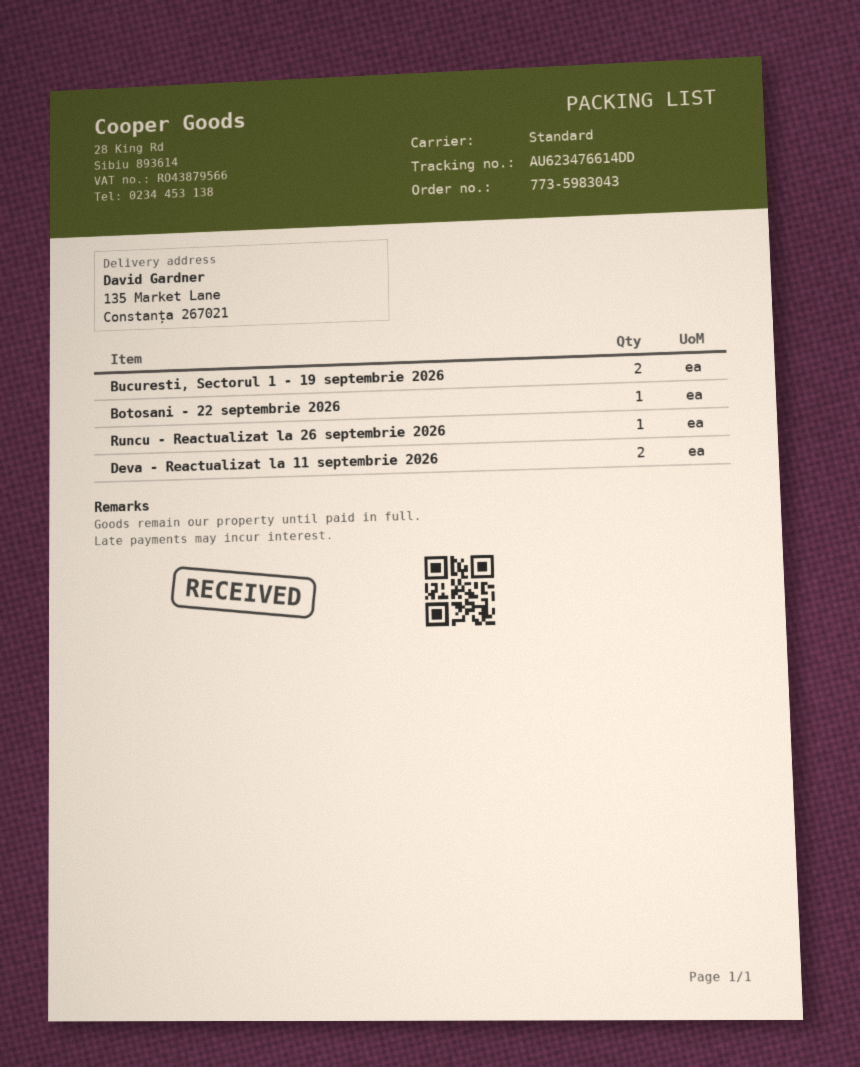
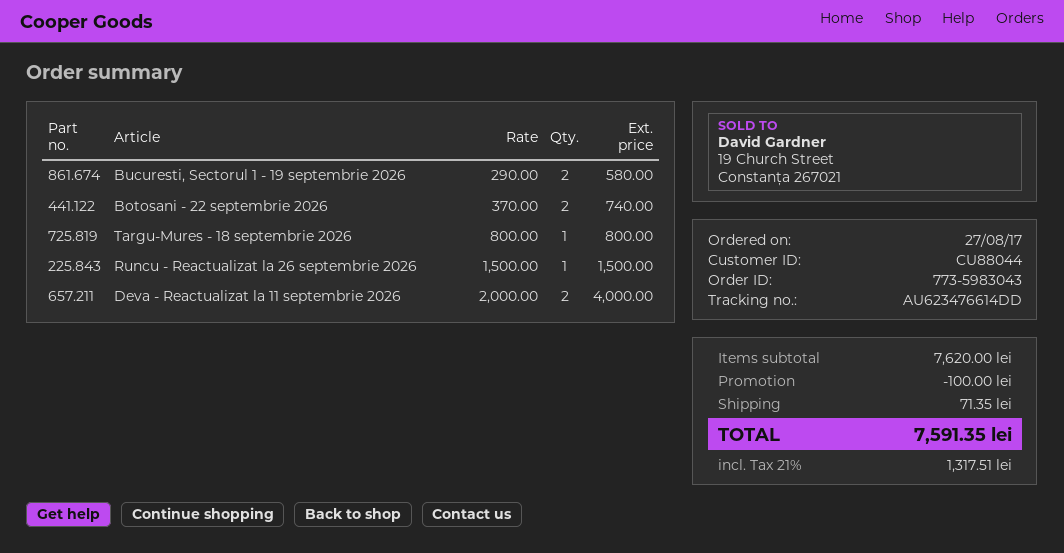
Botosani - 22 septembrie 2026: 1 -> 2
Targu-Mures - 18 septembrie 2026: none -> 1

